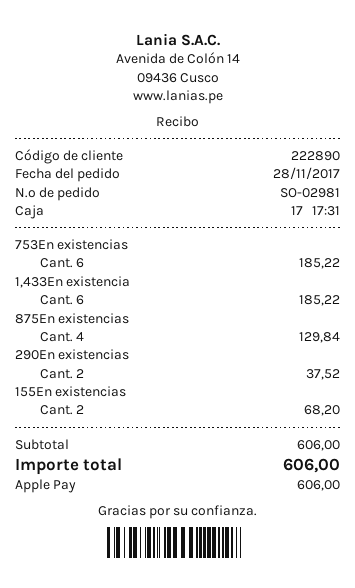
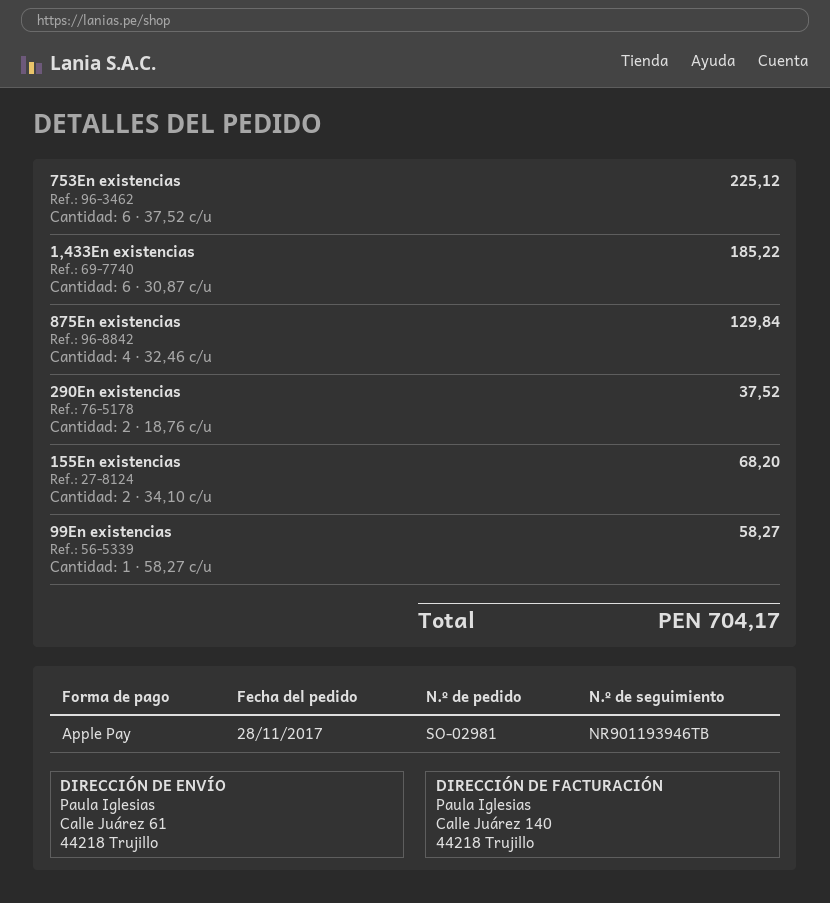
753En existencias: 6 for 185.22 -> 6 for 225.12
99En existencias: none -> 1 for 58.27
total: 606.00 -> 704.17

